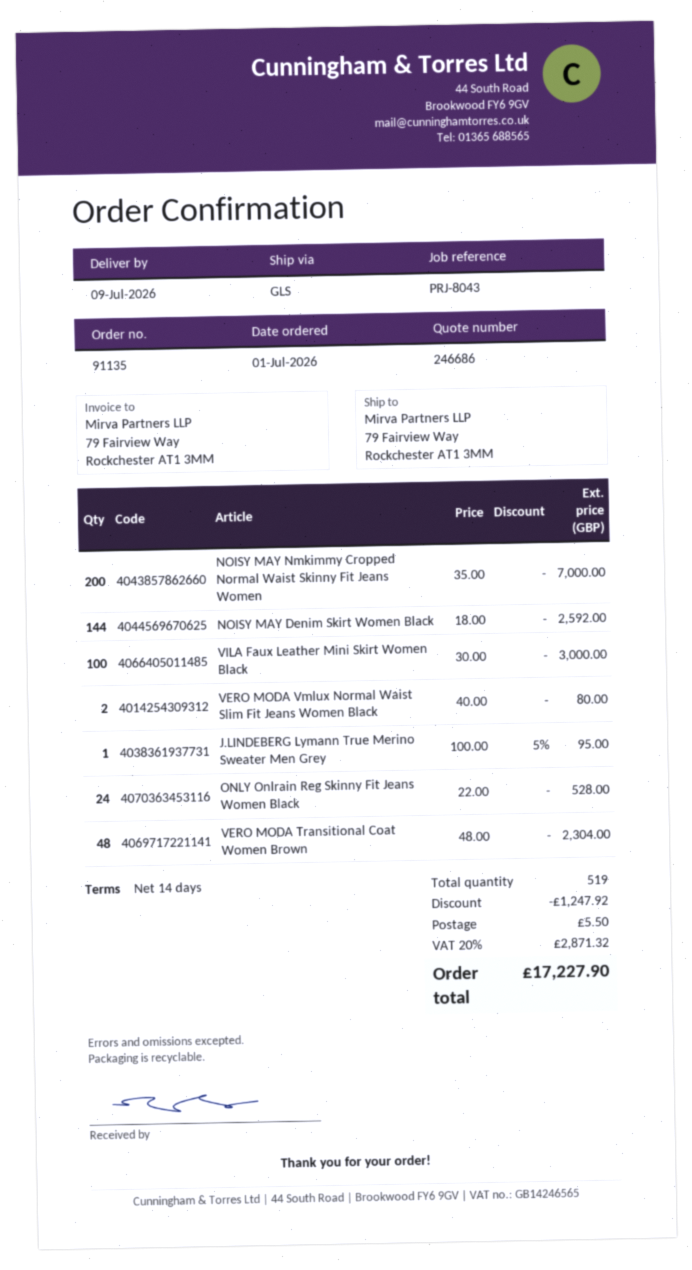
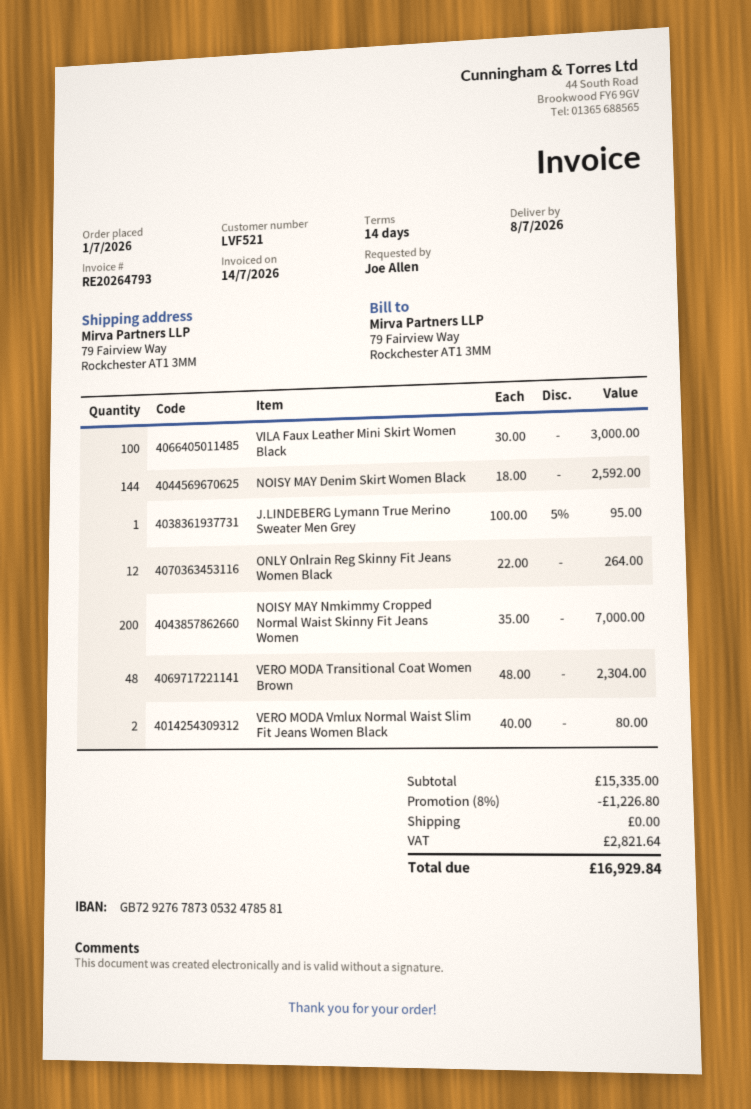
delivery date: 2026-07-09 -> 2026-07-08
ONLY Onlrain Reg Skinny Fit Jeans Women Black: 24 x 22.00 = 528.00 -> 12 x 22.00 = 264.00
discount: 1247.92 -> 1226.80
shipping: 5.50 -> 0.00
tax: 2871.32 -> 2821.64
total: 17227.90 -> 16929.84

